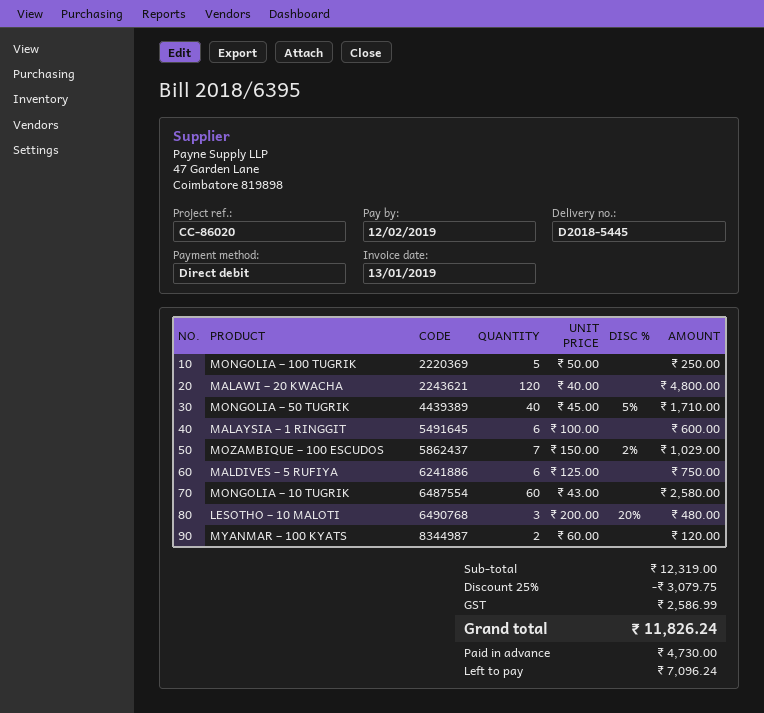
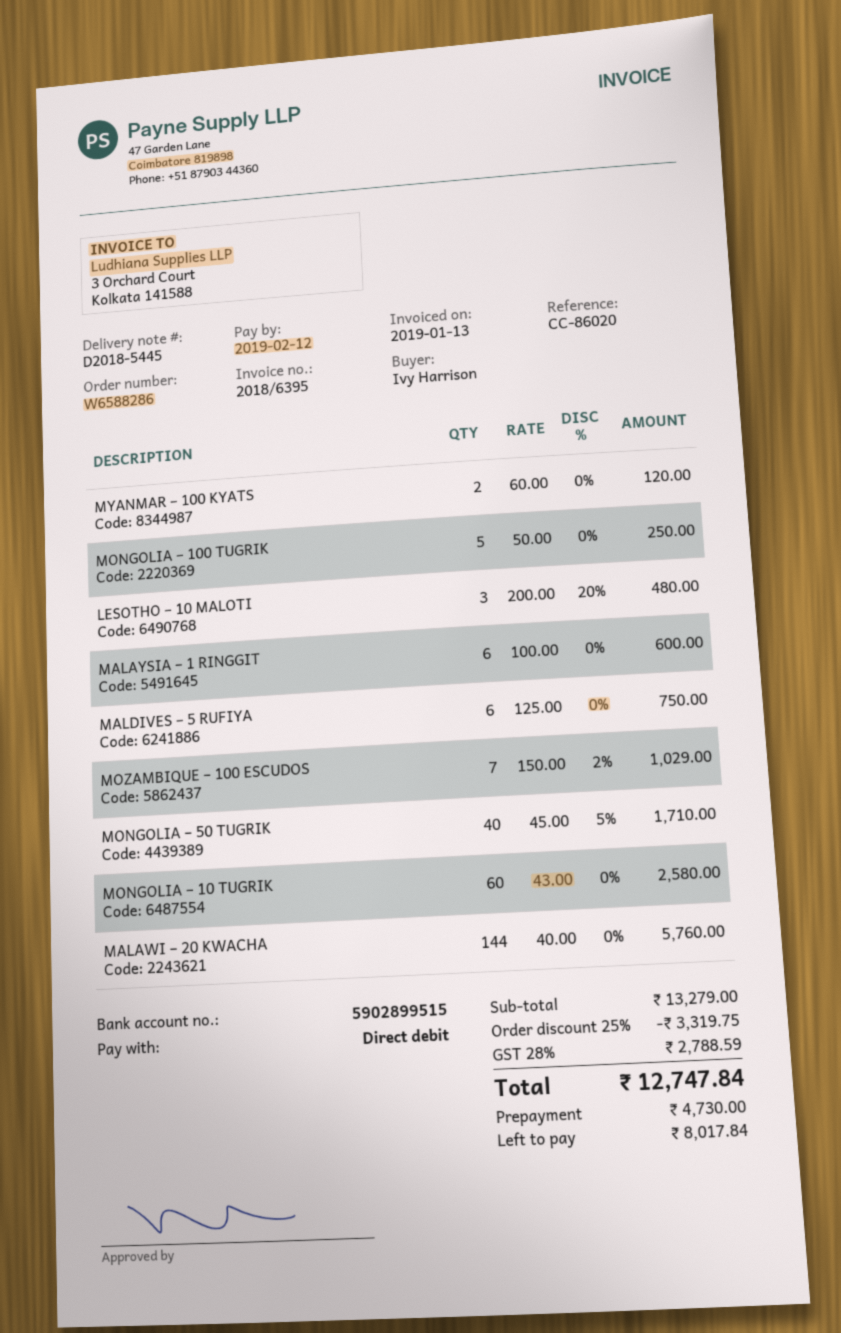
MALAWI – 20 KWACHA: 120 x 40.00 = 4800.00 -> 144 x 40.00 = 5760.00
subtotal: 12319.00 -> 13279.00
discount: 25% = 3079.75 -> 25% = 3319.75
tax: 2586.99 -> 2788.59
total: 11826.24 -> 12747.84
balance: 7096.24 -> 8017.84

